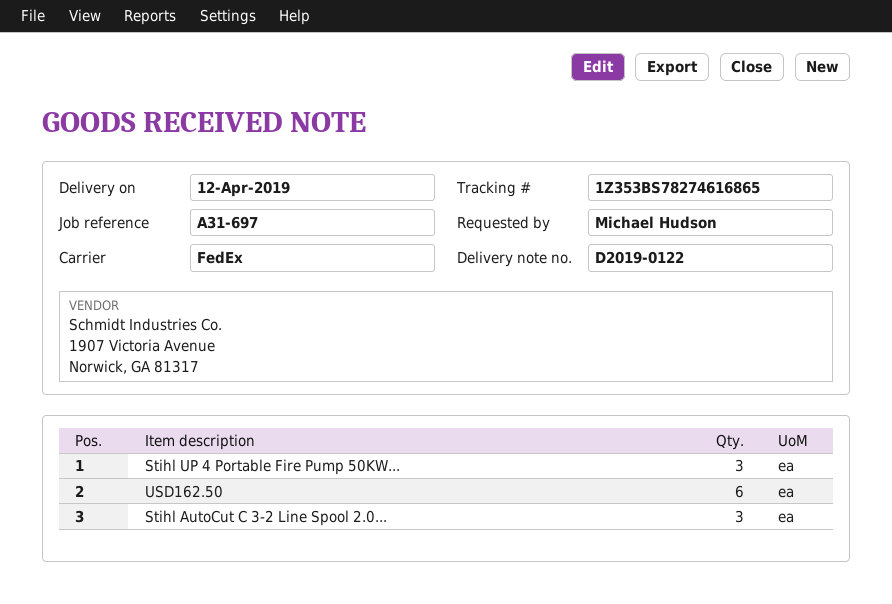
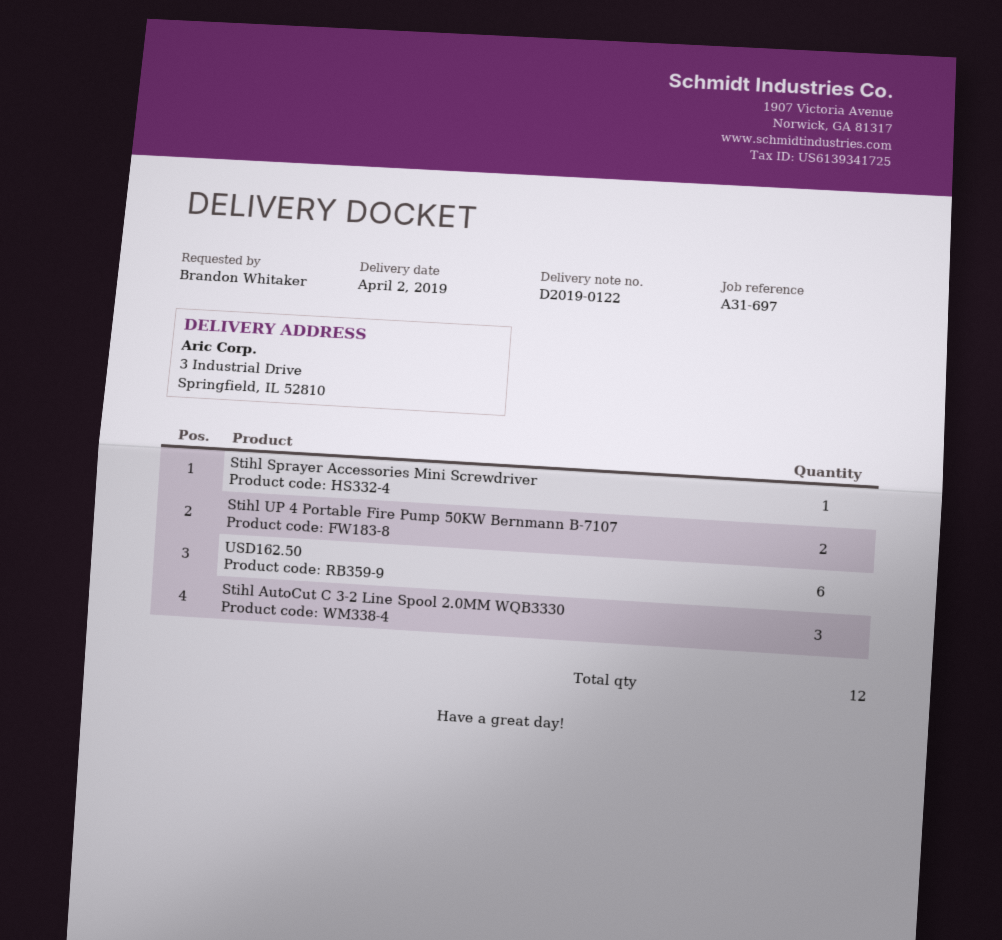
delivery date: 2019-04-12 -> 2019-04-02
ordered by: Michael Hudson -> Brandon Whitaker
Stihl UP 4 Portable Fire Pump 50KW...: 3 -> 2
Stihl Sprayer Accessories Mini Screwdriver: none -> 1

